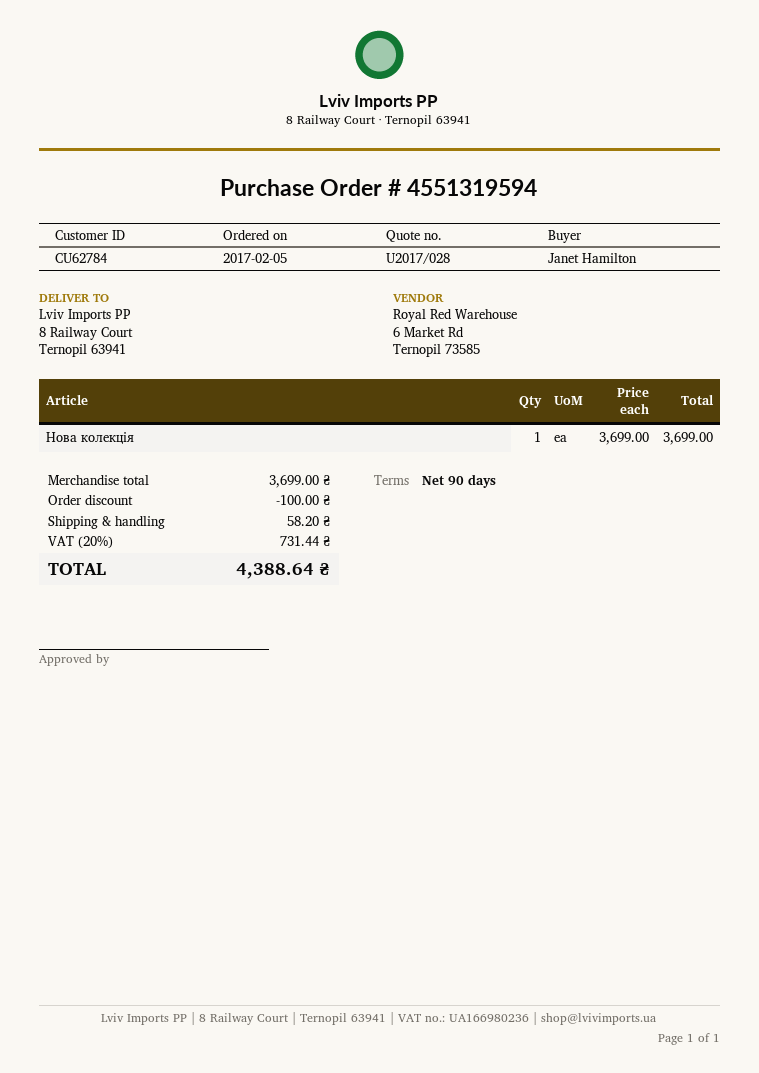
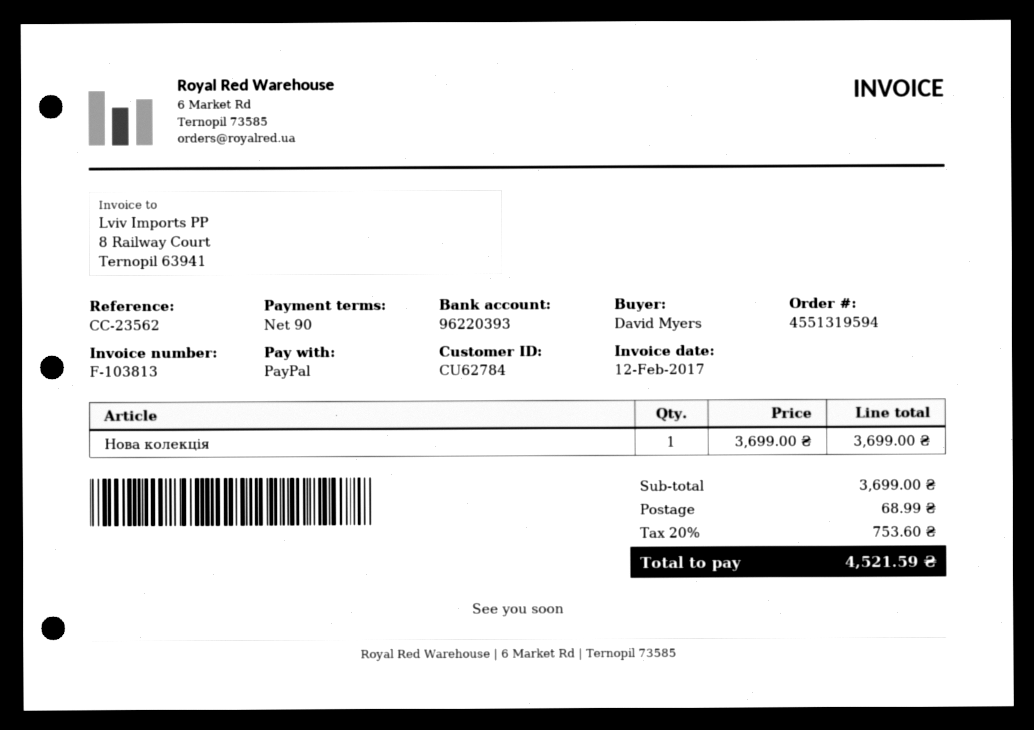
ordered by: Janet Hamilton -> David Myers
discount: 100.00 -> none
shipping: 58.20 -> 68.99
tax: 20% = 731.44 -> 20% = 753.60
total: 4388.64 -> 4521.59

